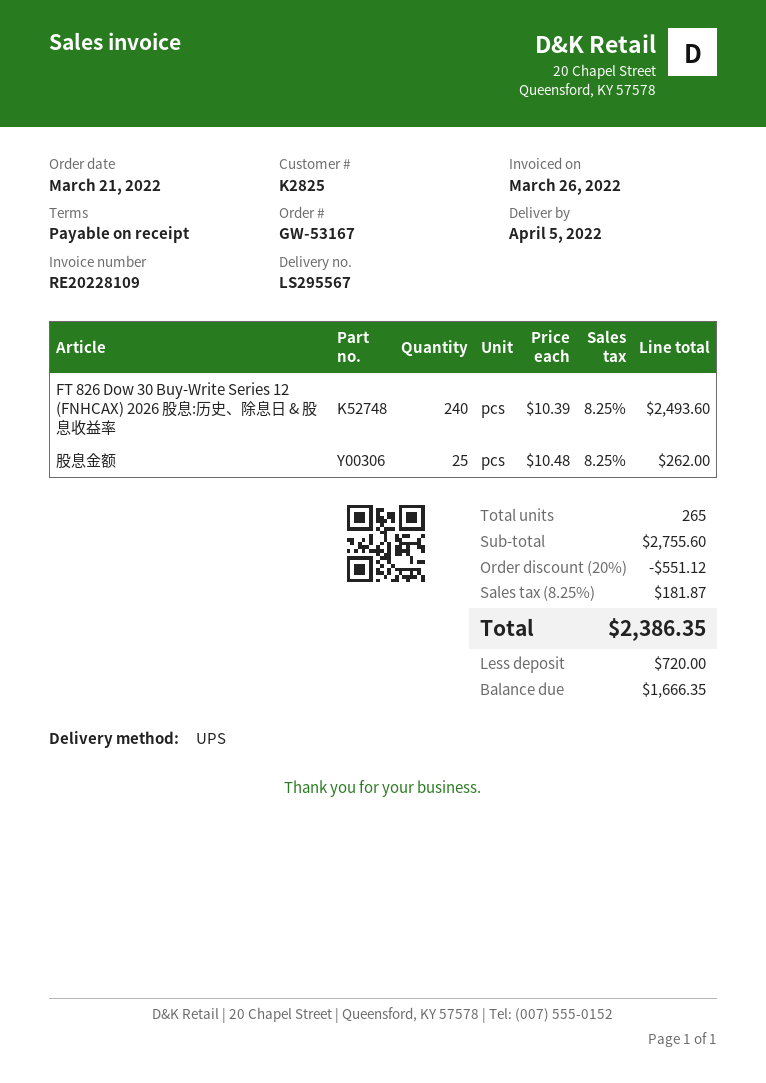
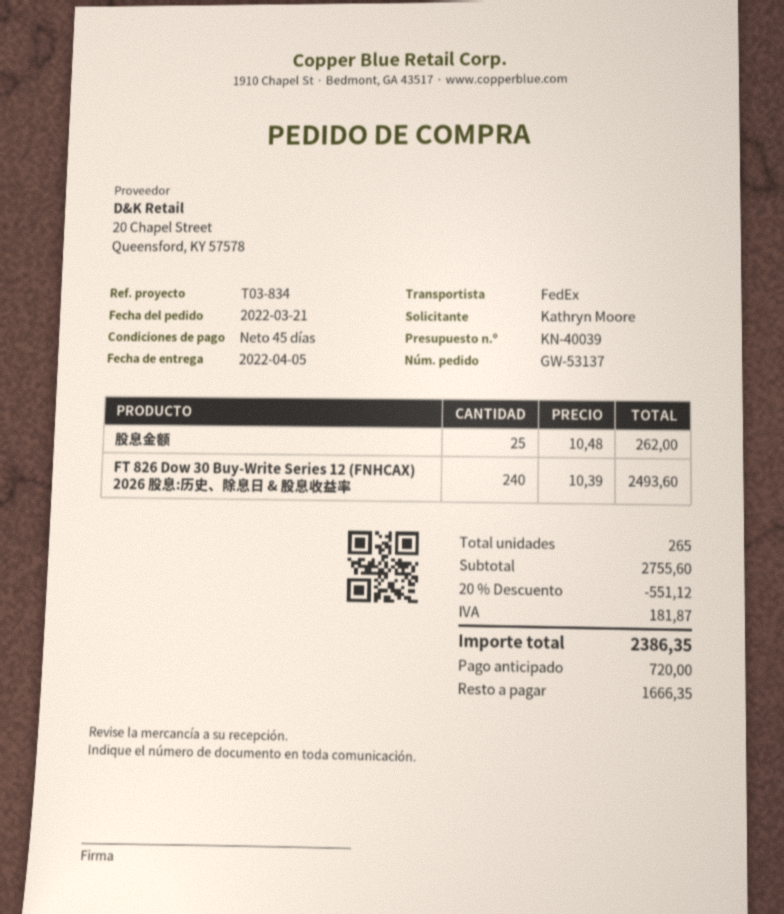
order number: GW-53167 -> GW-53137
payment terms: on receipt -> 45 days
shipping method: UPS -> FedEx

